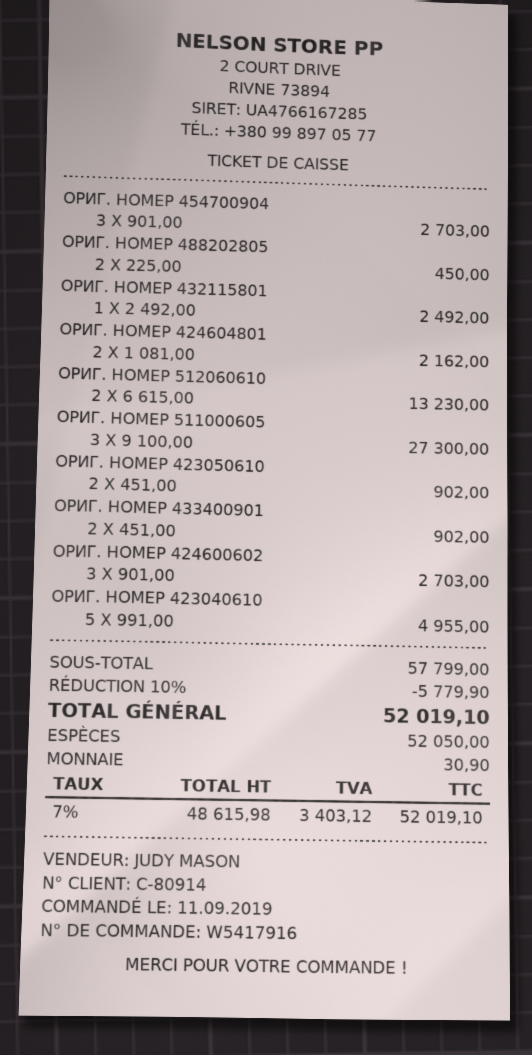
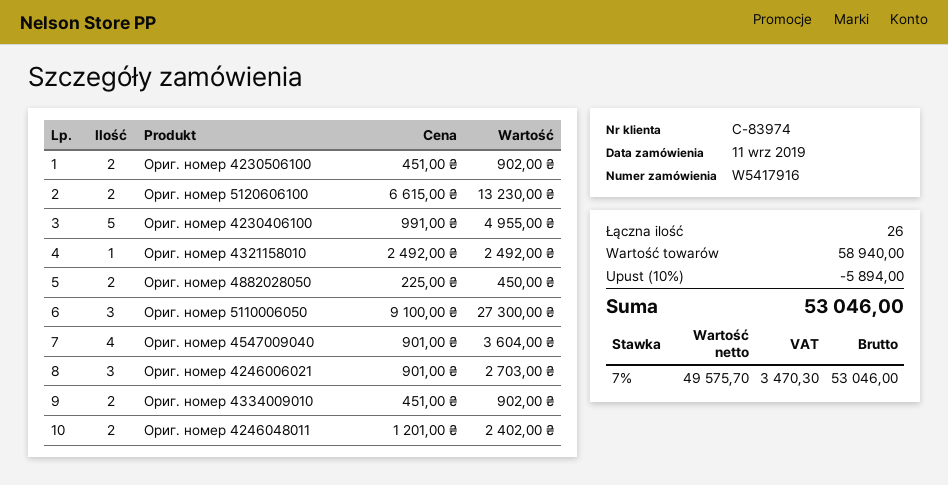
customer number: C-80914 -> C-83974
ОРИГ. НОМЕР 454700904: 3 x 901.00 = 2703.00 -> 4 x 901.00 = 3604.00
ОРИГ. НОМЕР 424604801: 2 x 1081.00 = 2162.00 -> 2 x 1201.00 = 2402.00
subtotal: 57799.00 -> 58940.00
discount: 10% = 5779.90 -> 10% = 5894.00
net: 48615.98 -> 49575.70
tax: 7% = 3403.12 -> 7% = 3470.30
total: 52019.10 -> 53046.00

